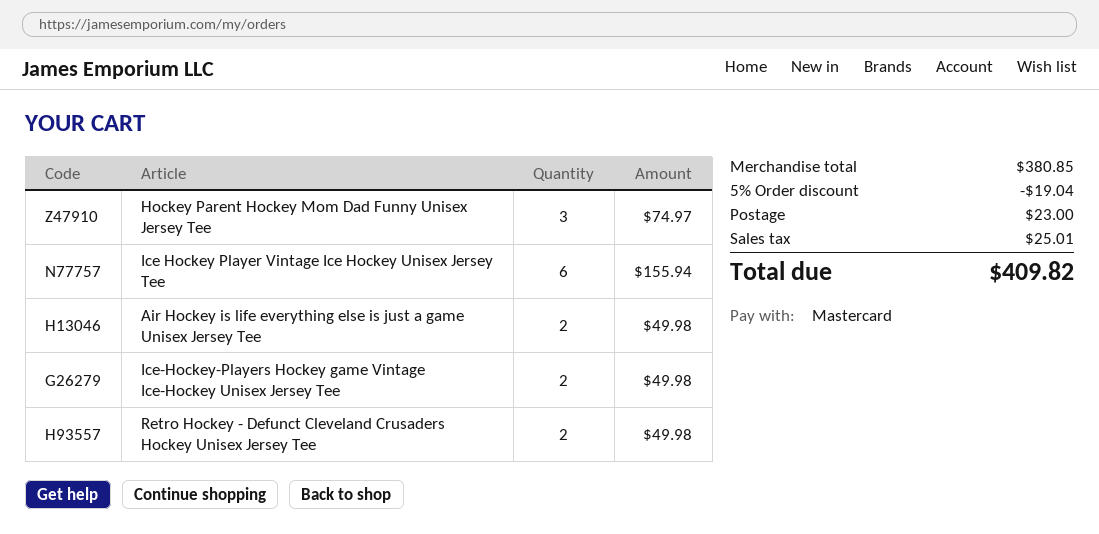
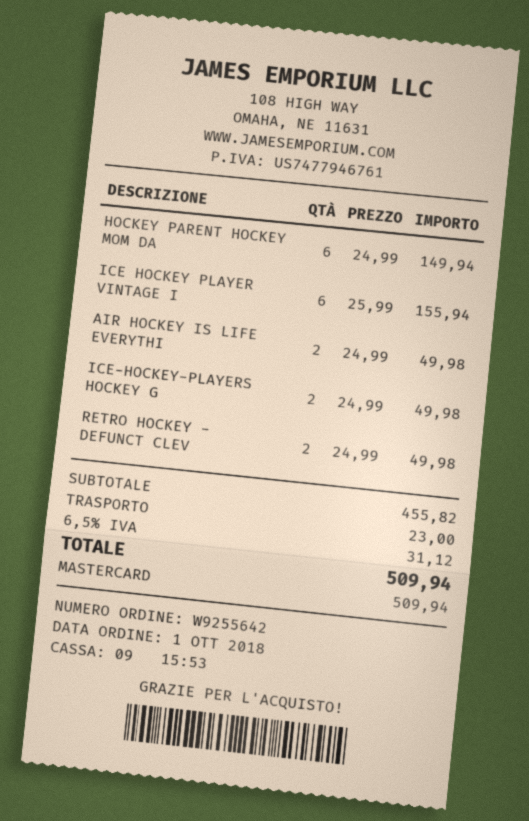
Hockey Parent Hockey Mom Dad Funny Unisex Jersey Tee: 3 for 74.97 -> 6 for 149.94
subtotal: 380.85 -> 455.82
discount: 5% = 19.04 -> none
tax: 25.01 -> 31.12
total: 409.82 -> 509.94

